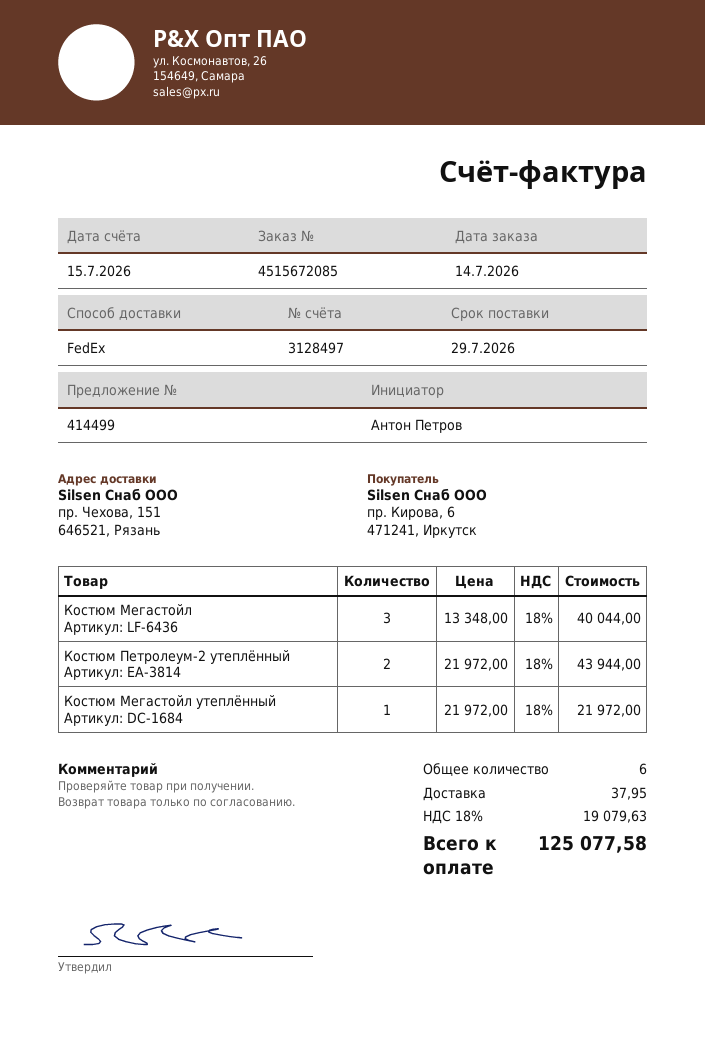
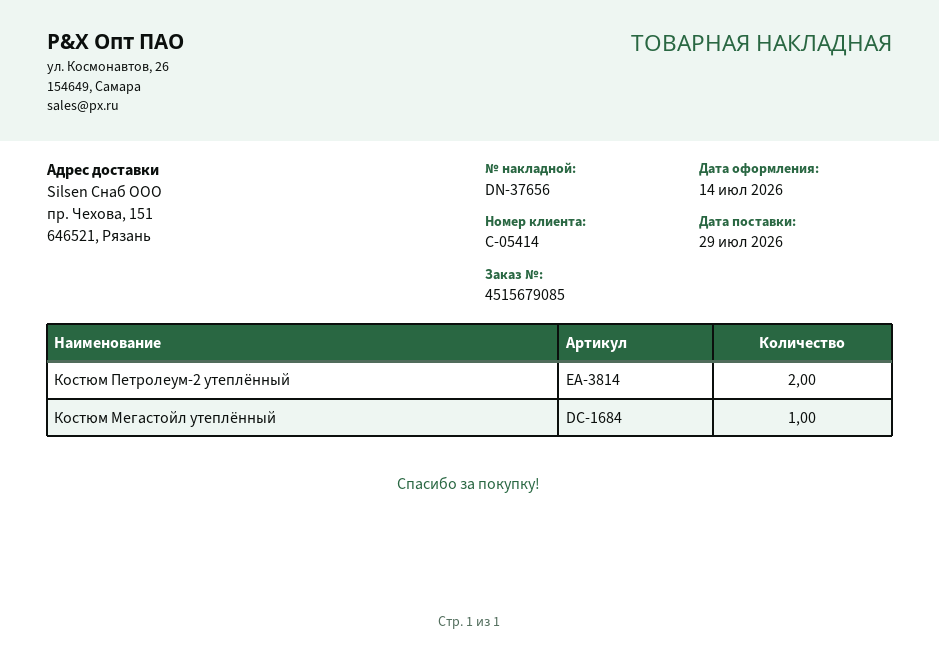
order number: 4515672085 -> 4515679085
Костюм Мегастойл: 3 -> none

